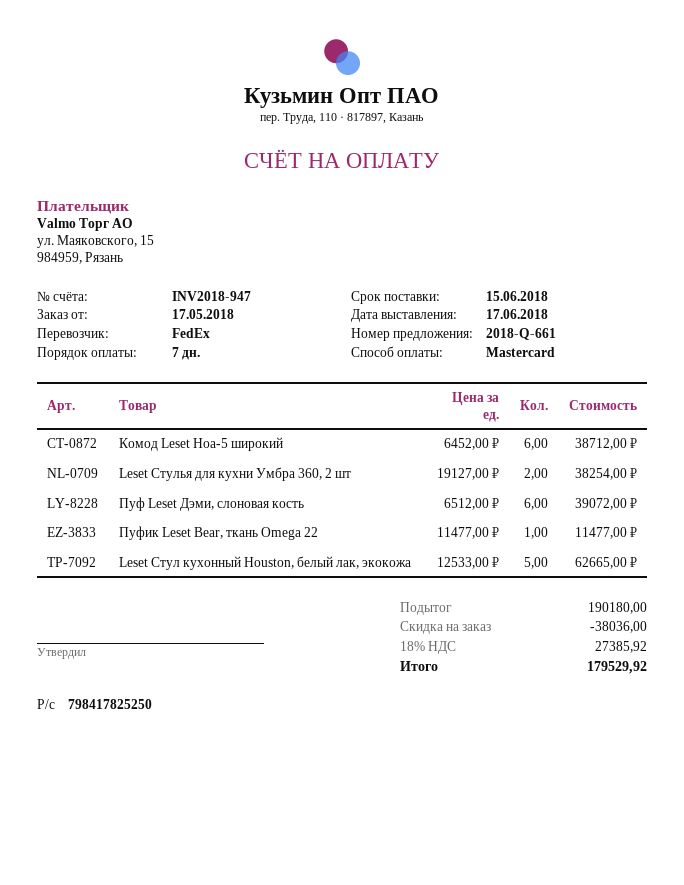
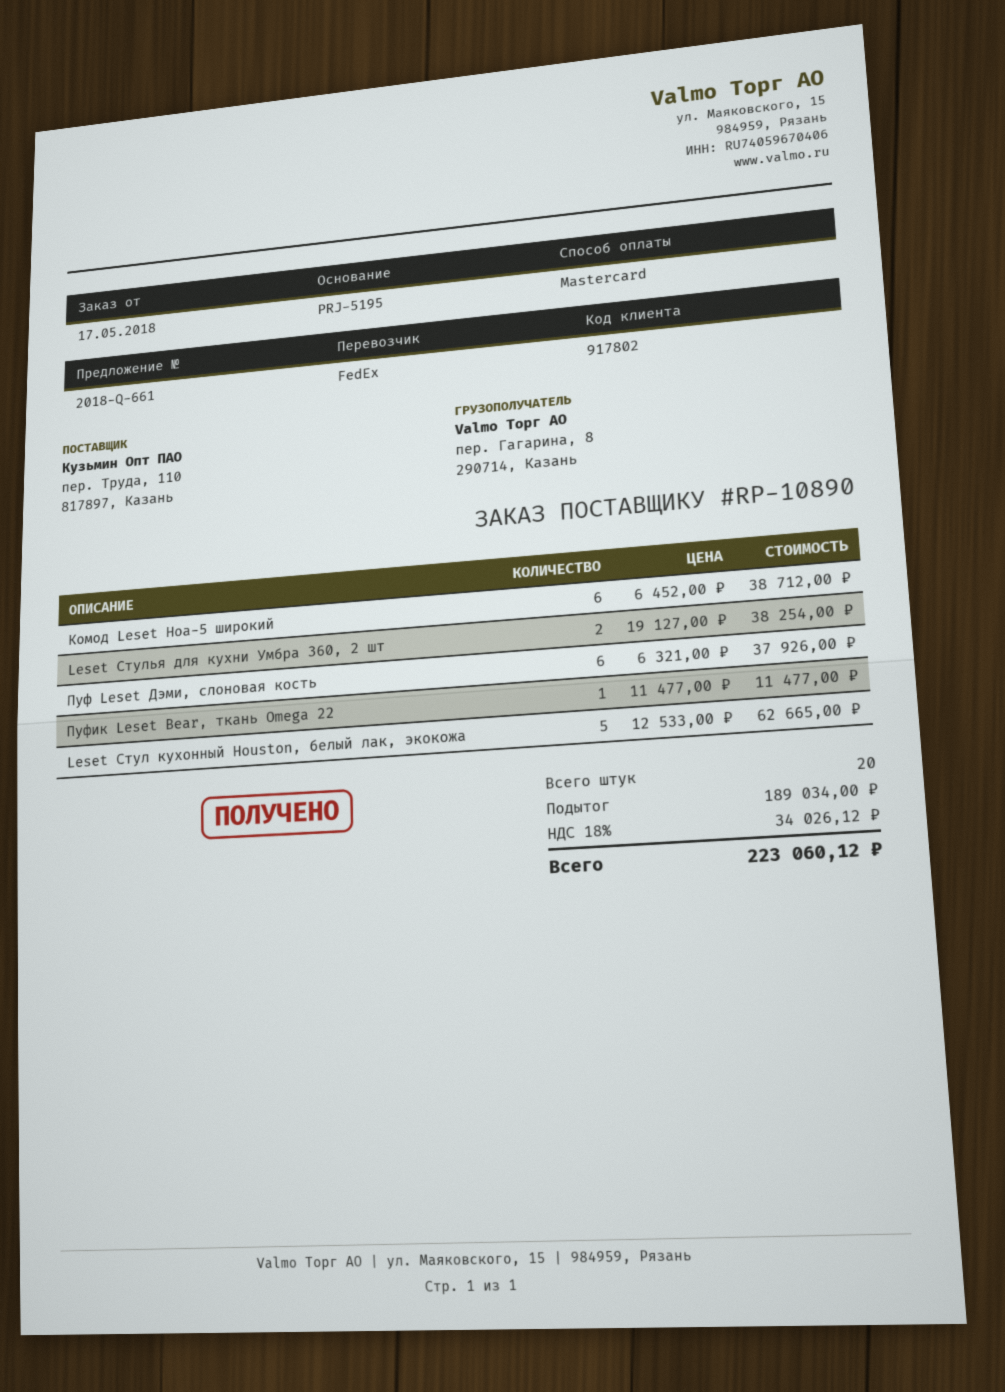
Пуф Leset Дэми, слоновая кость: 6 x 6512.00 = 39072.00 -> 6 x 6321.00 = 37926.00
subtotal: 190180.00 -> 189034.00
discount: 38036.00 -> none
tax: 18% = 27385.92 -> 18% = 34026.12
total: 179529.92 -> 223060.12

